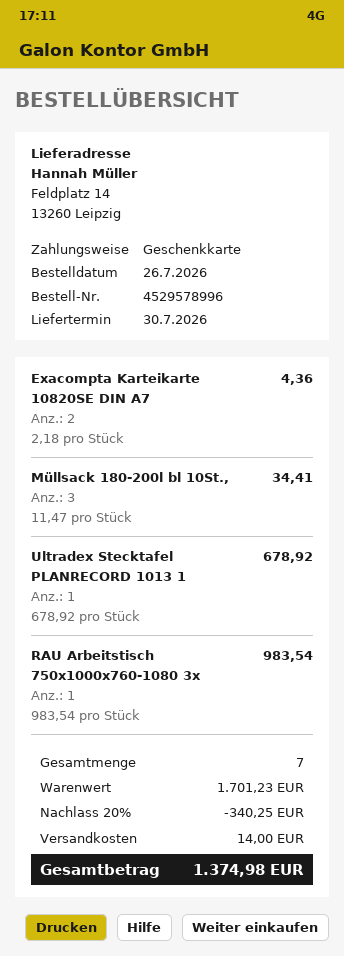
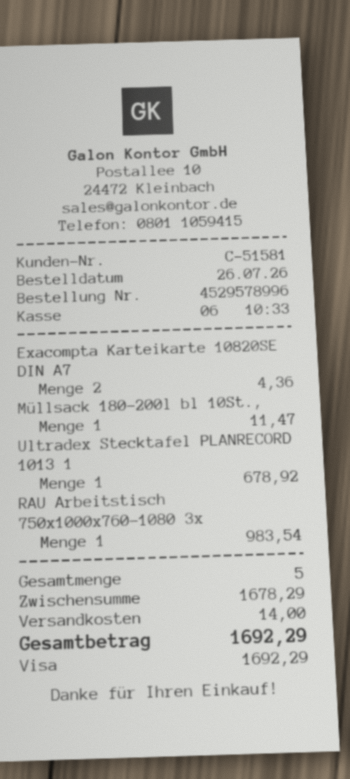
payment method: gift card -> Visa
Müllsack 180-200l bl 10St.,: 3 for 34.41 -> 1 for 11.47
total quantity: 7 -> 5
subtotal: 1701.23 -> 1678.29
discount: 20% = 340.25 -> none
total: 1374.98 -> 1692.29

